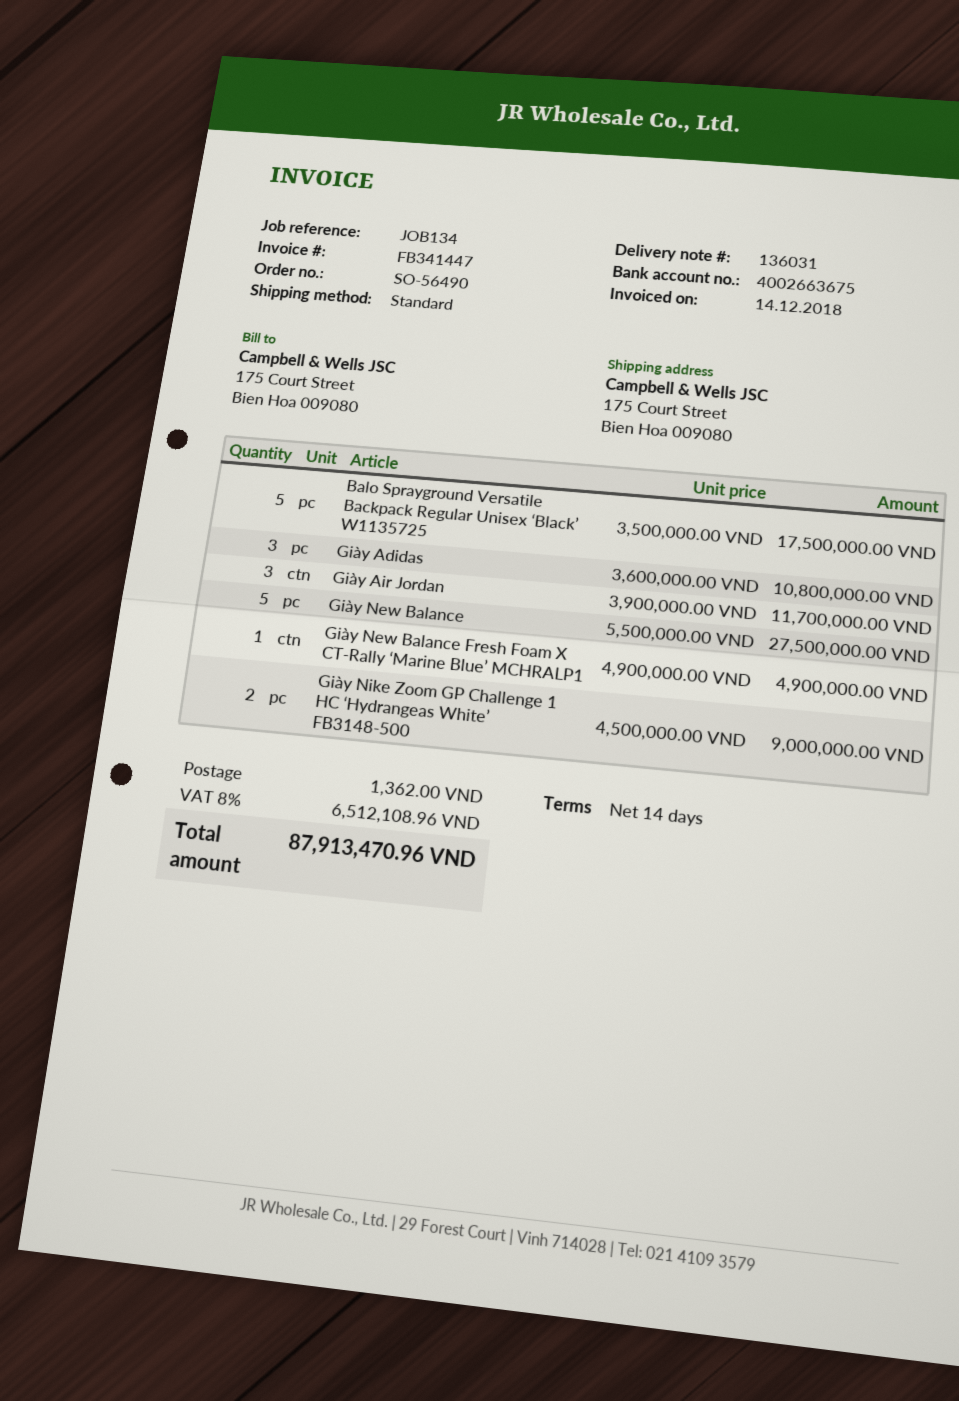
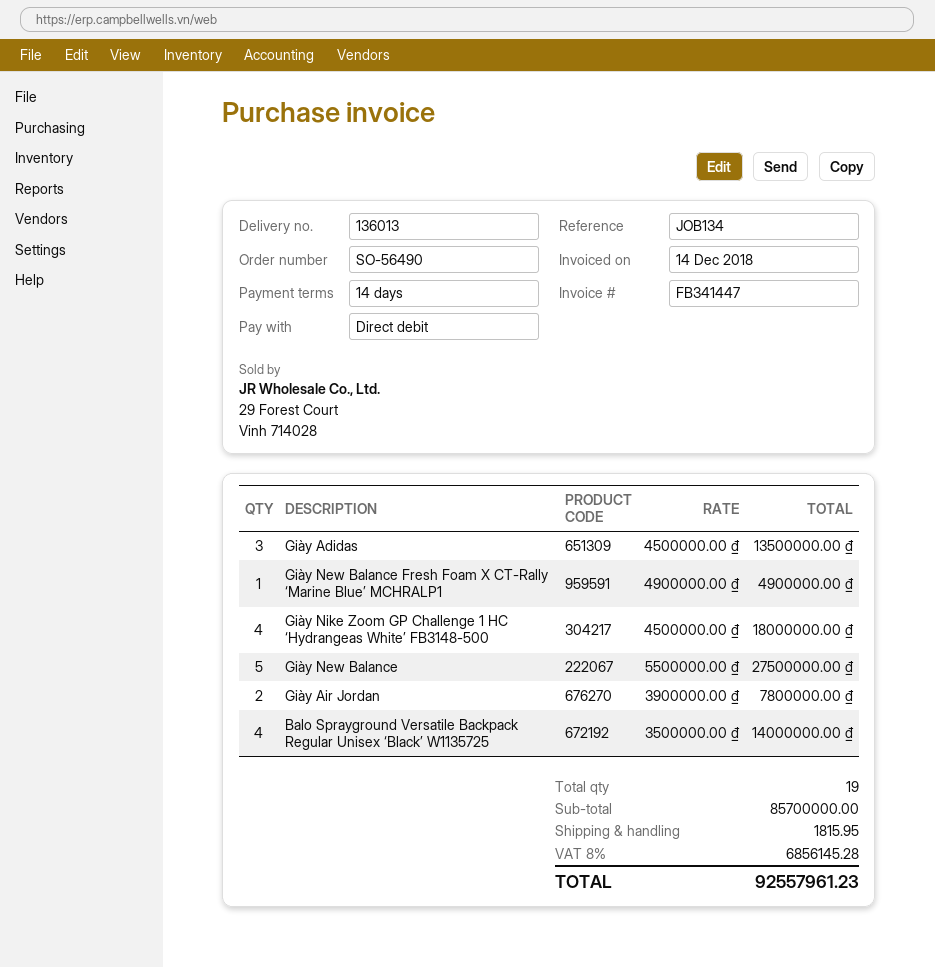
delivery note number: 136031 -> 136013
Balo Sprayground Versatile Backpack Regular Unisex ‘Black’ W1135725: 5 x 3500000.00 = 17500000.00 -> 4 x 3500000.00 = 14000000.00
Giày Adidas: 3 x 3600000.00 = 10800000.00 -> 3 x 4500000.00 = 13500000.00
Giày Air Jordan: 3 x 3900000.00 = 11700000.00 -> 2 x 3900000.00 = 7800000.00
Giày Nike Zoom GP Challenge 1 HC ‘Hydrangeas White’ FB3148-500: 2 x 4500000.00 = 9000000.00 -> 4 x 4500000.00 = 18000000.00
shipping: 1362.00 -> 1815.95
tax: 8% = 6512108.96 -> 8% = 6856145.28
total: 87913470.96 -> 92557961.23

